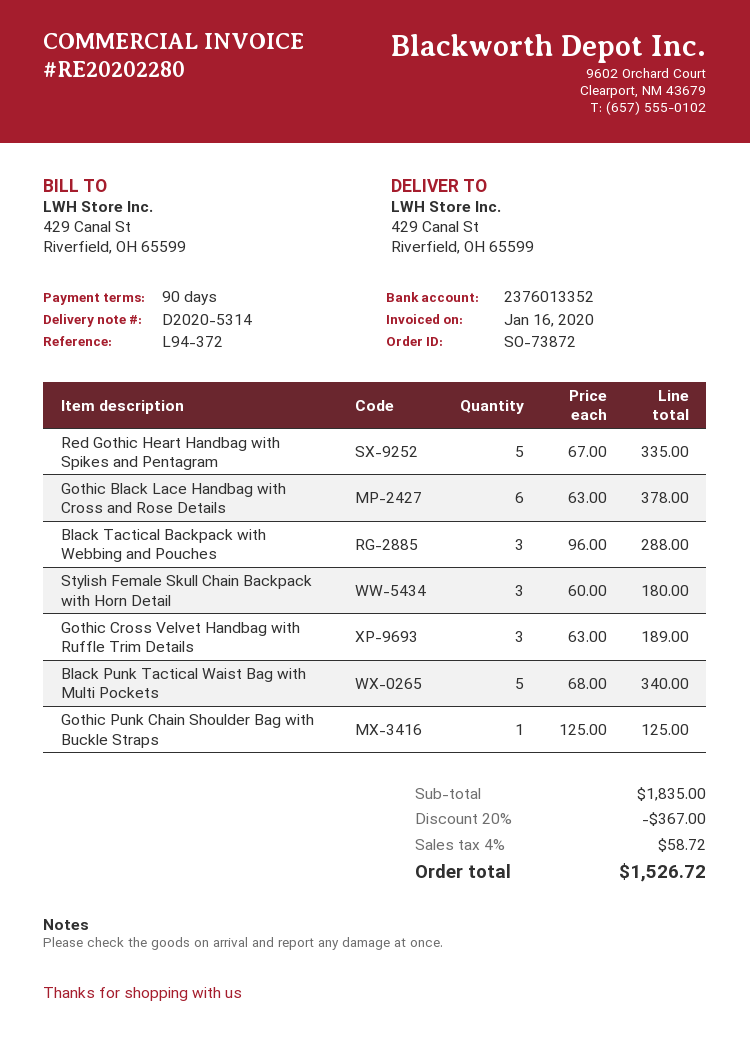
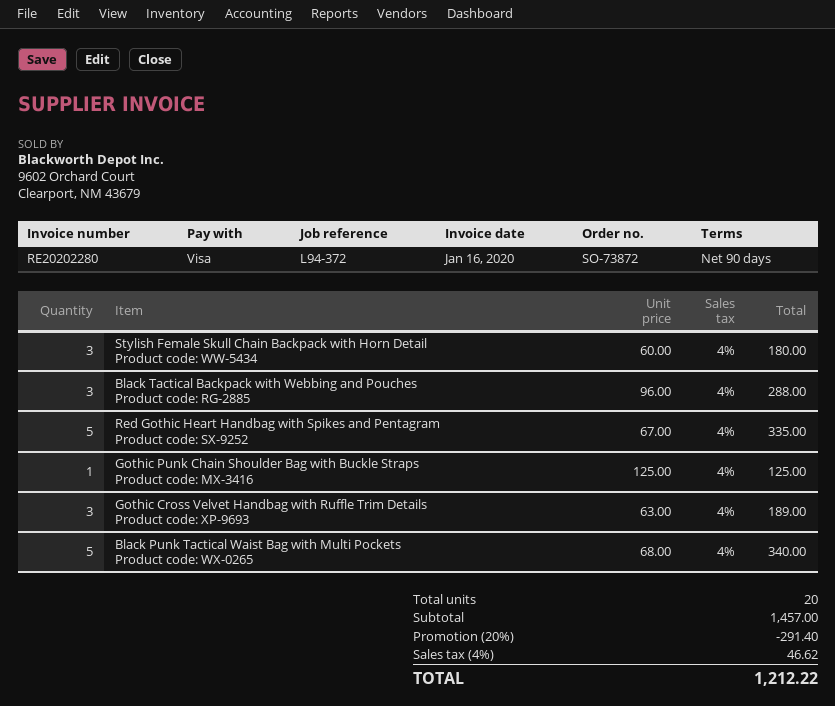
Gothic Black Lace Handbag with Cross and Rose Details: 6 x 63.00 = 378.00 -> none
subtotal: 1835.00 -> 1457.00
discount: 20% = 367.00 -> 20% = 291.40
tax: 4% = 58.72 -> 4% = 46.62
total: 1526.72 -> 1212.22

